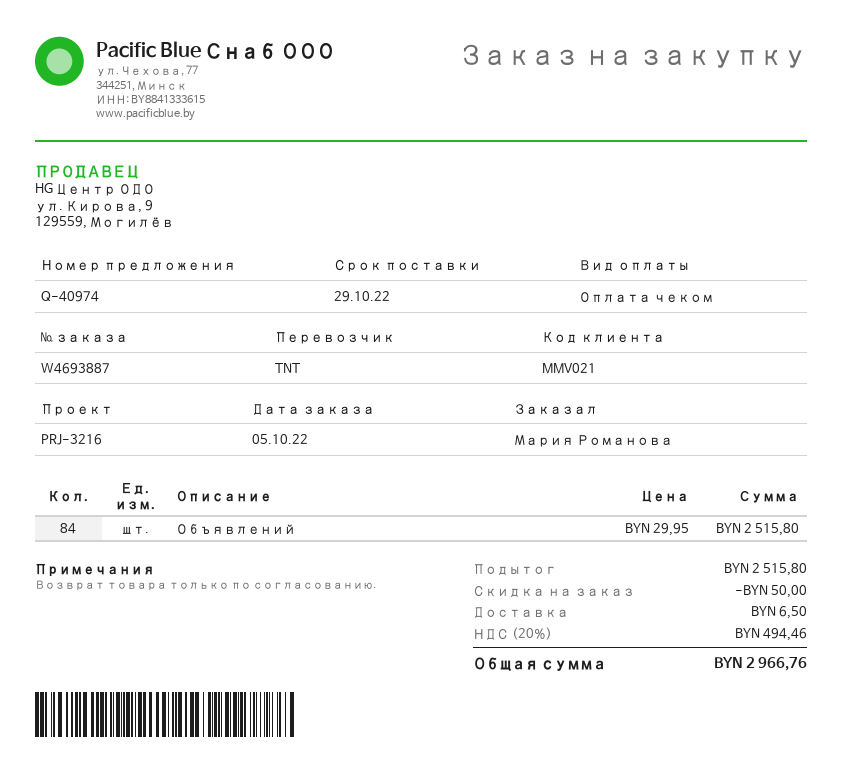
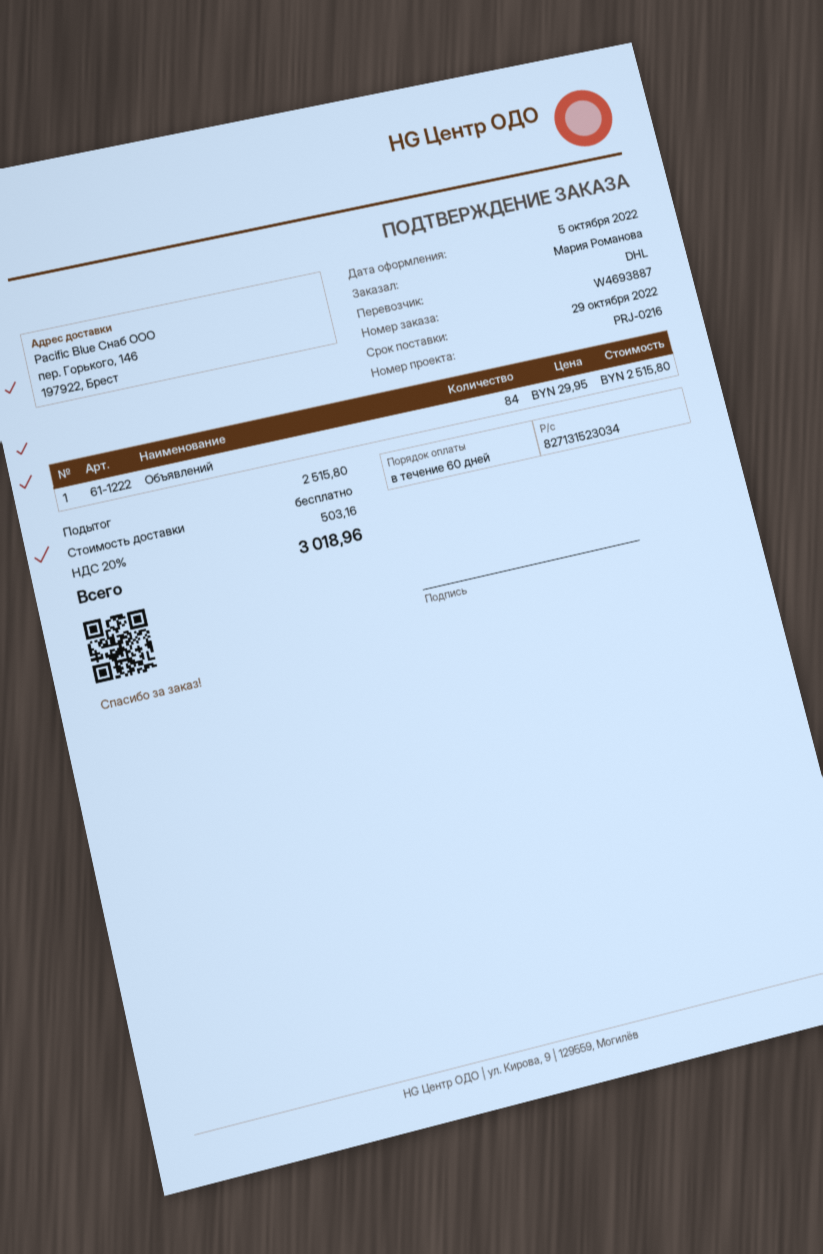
reference: PRJ-3216 -> PRJ-0216
shipping method: TNT -> DHL
discount: 50.00 -> none
shipping: 6.50 -> 0.00
tax: 20% = 494.46 -> 20% = 503.16
total: 2966.76 -> 3018.96

